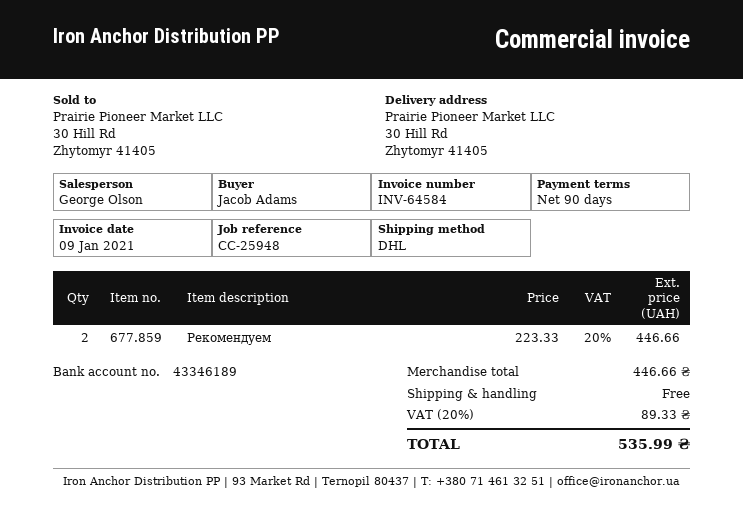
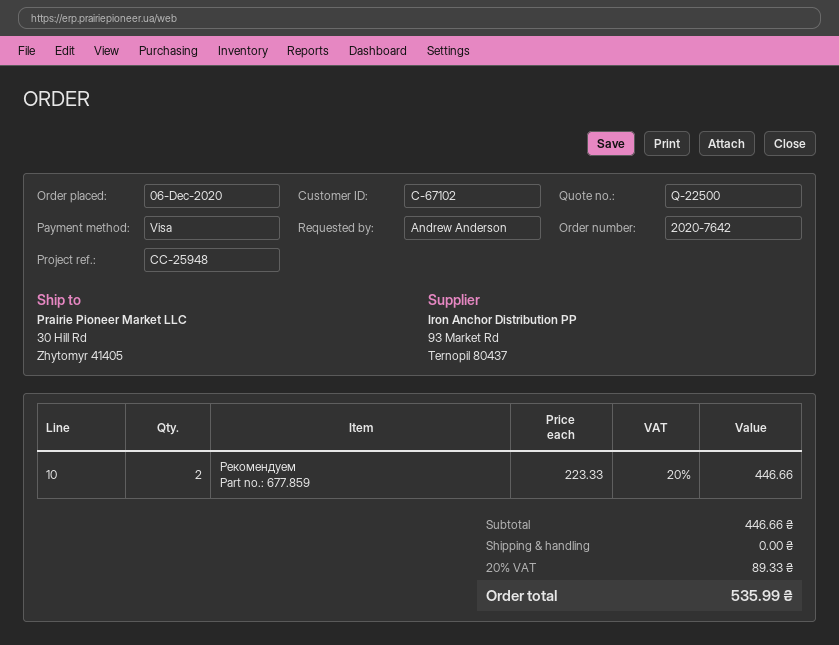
ordered by: Jacob Adams -> Andrew Anderson

